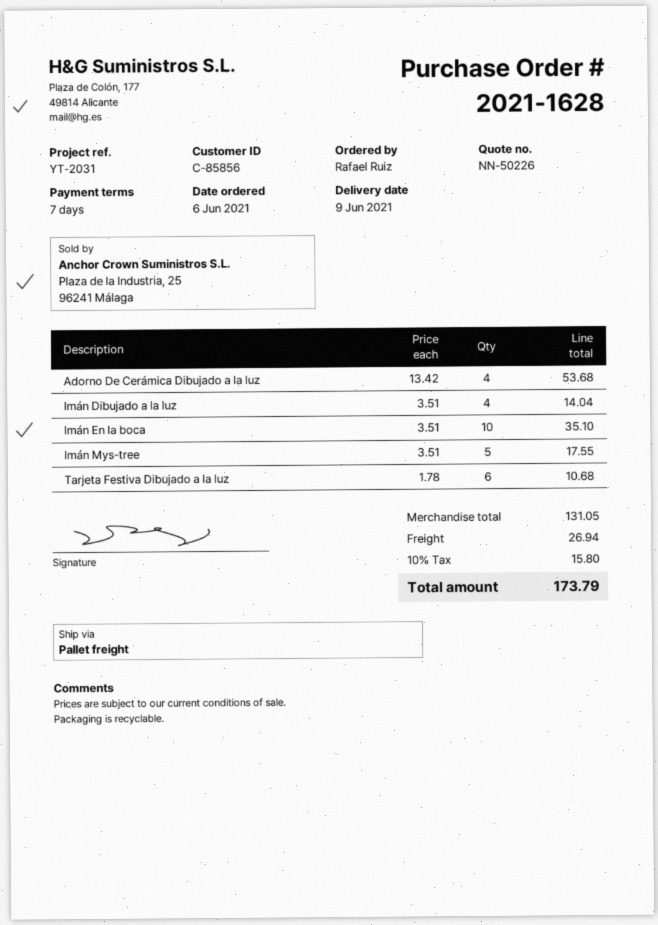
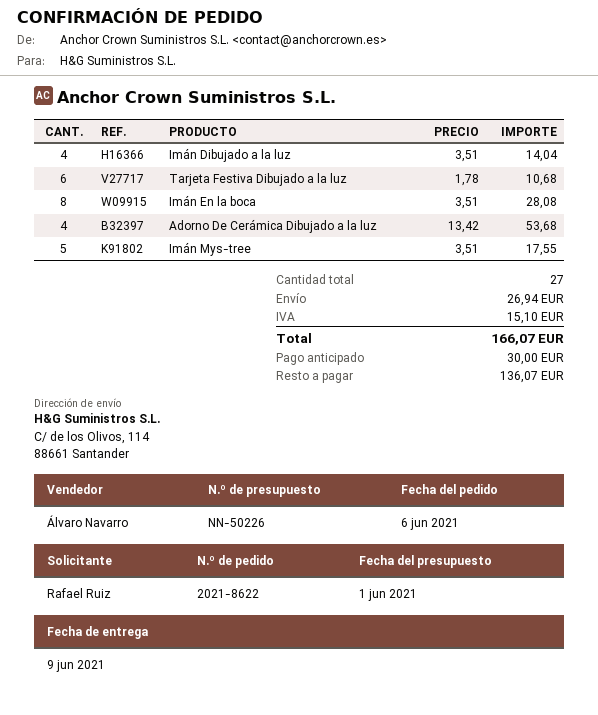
order number: 2021-1628 -> 2021-8622
Imán En la boca: 10 x 3.51 = 35.10 -> 8 x 3.51 = 28.08
tax: 15.80 -> 15.10
total: 173.79 -> 166.07

